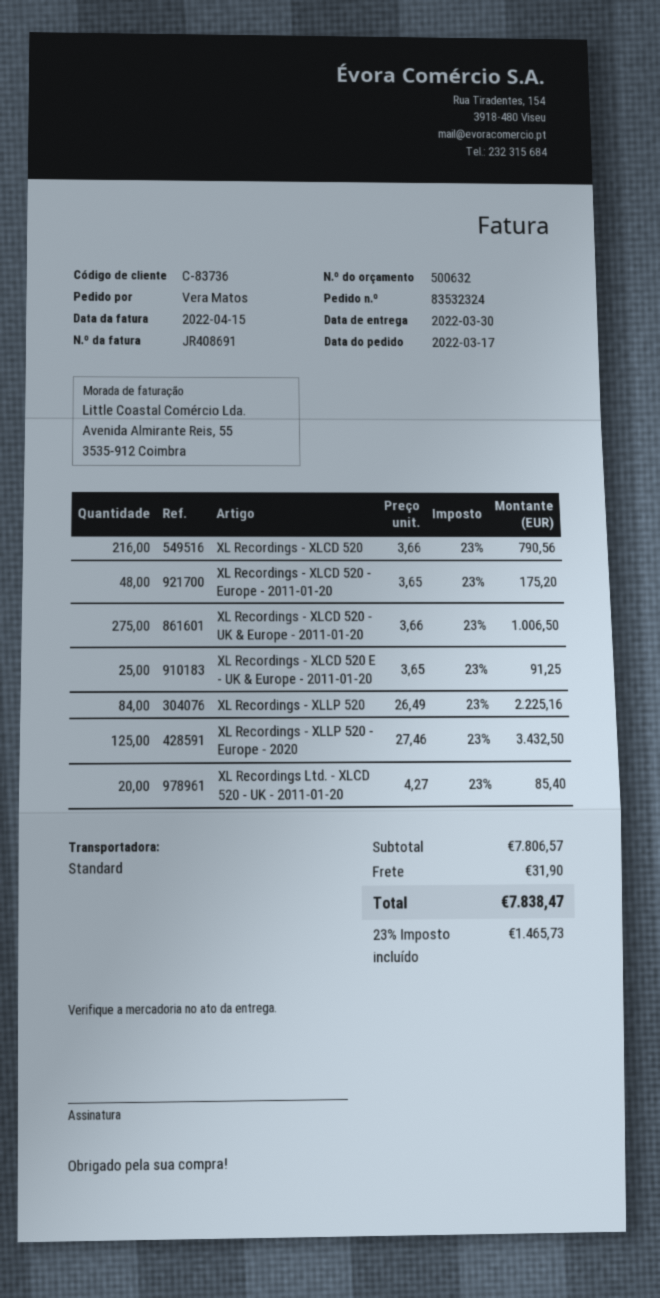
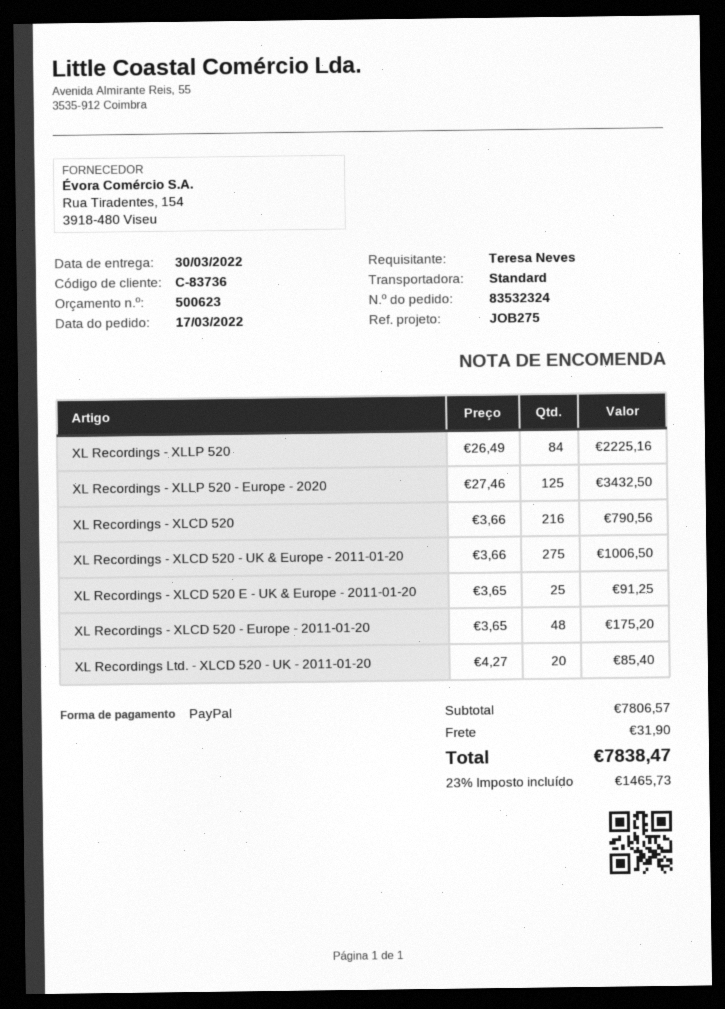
quote number: 500632 -> 500623
ordered by: Vera Matos -> Teresa Neves

